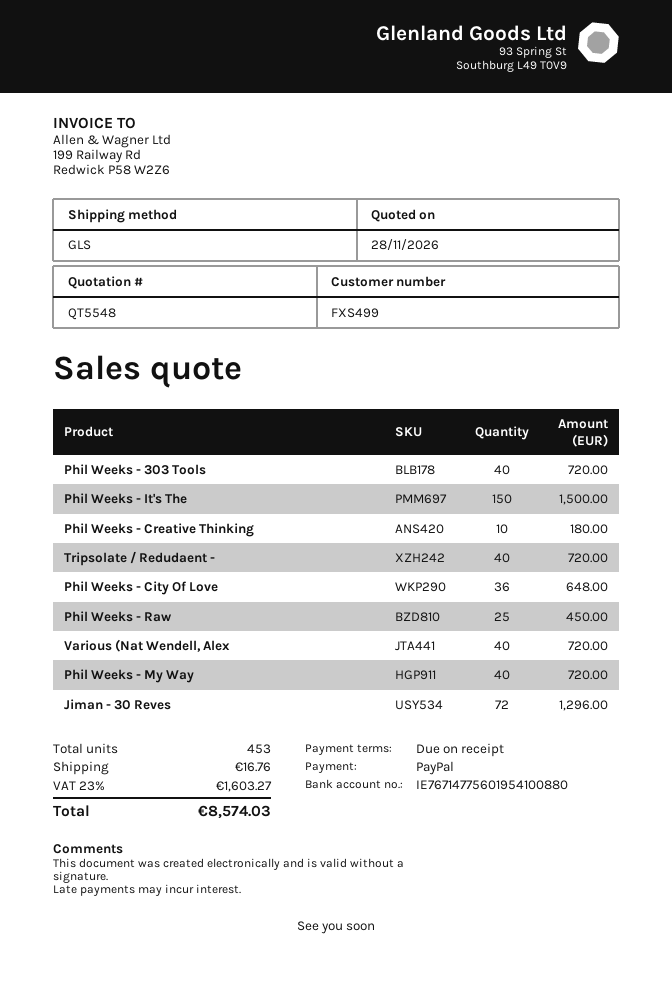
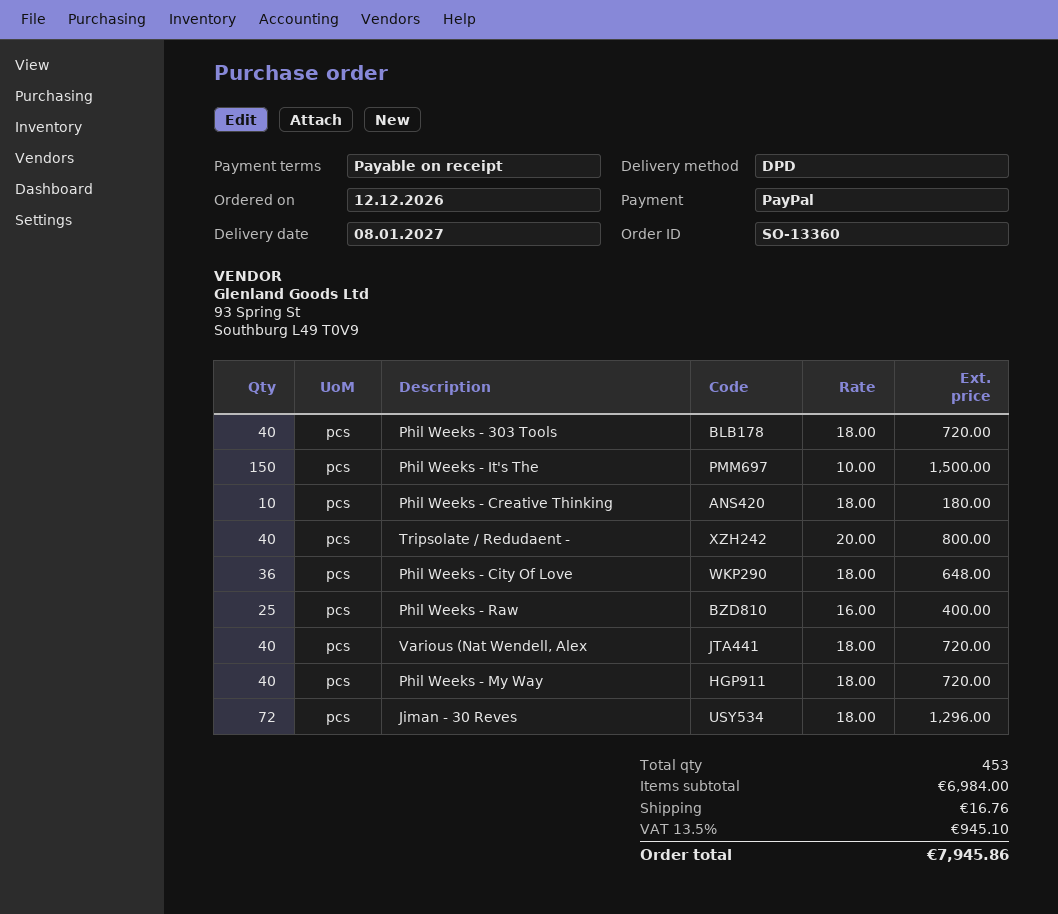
shipping method: GLS -> DPD
Tripsolate / Redudaent -: 40 for 720.00 -> 40 for 800.00
Phil Weeks - Raw: 25 for 450.00 -> 25 for 400.00
tax: 23% = 1603.27 -> 13.5% = 945.10
total: 8574.03 -> 7945.86

